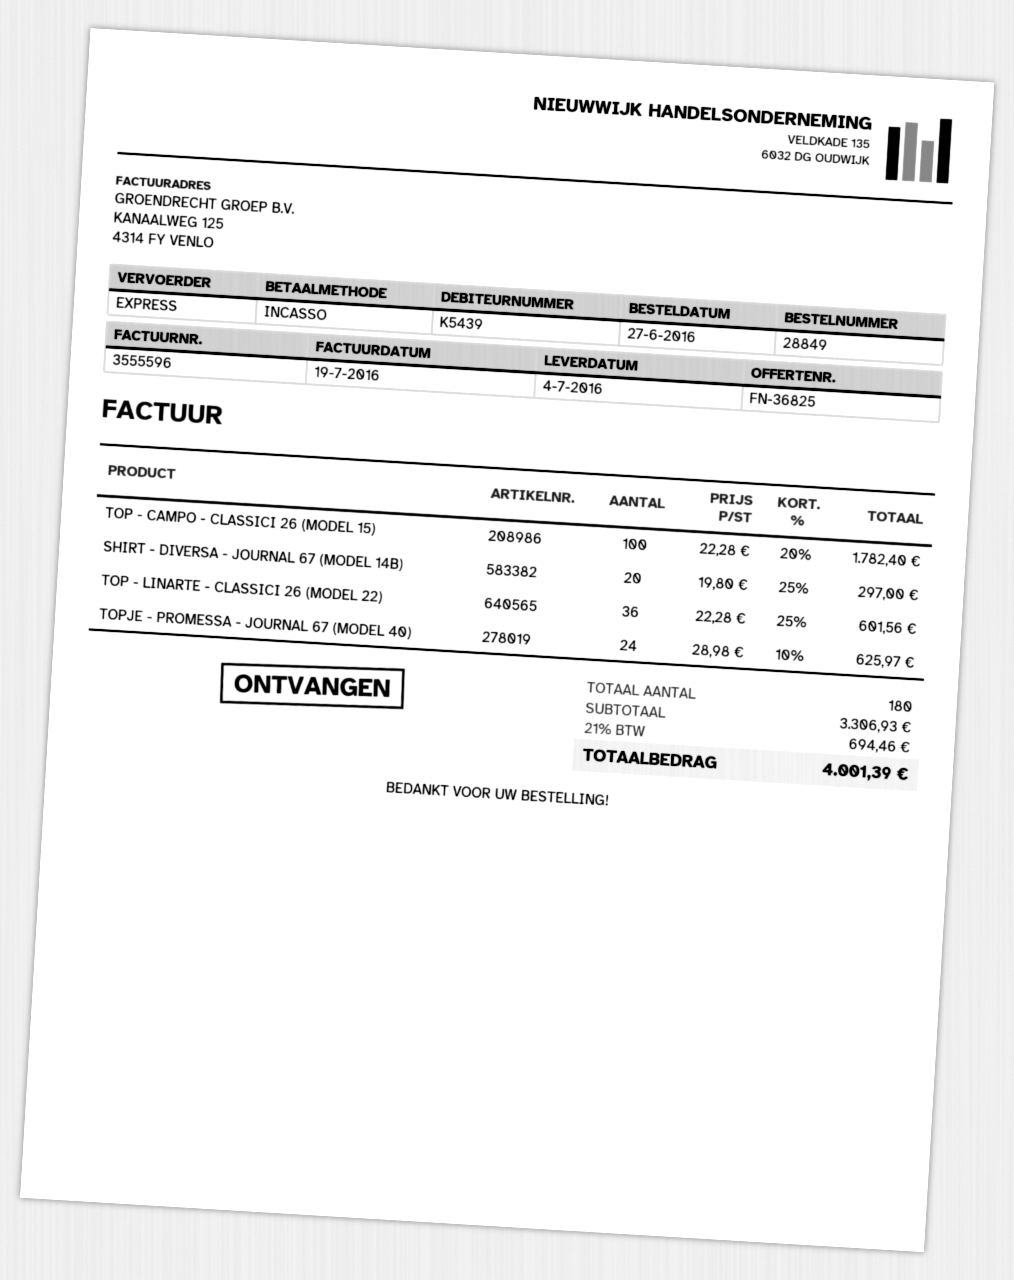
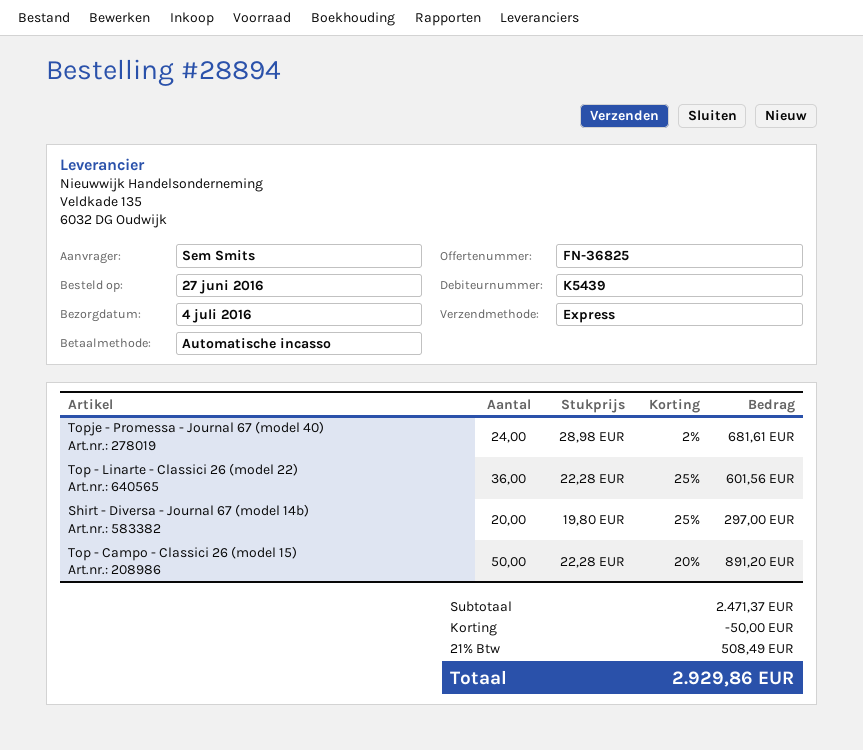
order number: 28849 -> 28894
TOP - CAMPO - CLASSICI 26 (MODEL 15): 100 x 22.28 - 20% = 1782.40 -> 50 x 22.28 - 20% = 891.20
TOPJE - PROMESSA - JOURNAL 67 (MODEL 40): 24 x 28.98 - 10% = 625.97 -> 24 x 28.98 - 2% = 681.61
subtotal: 3306.93 -> 2471.37
discount: none -> 50.00
tax: 21% = 694.46 -> 21% = 508.49
total: 4001.39 -> 2929.86

